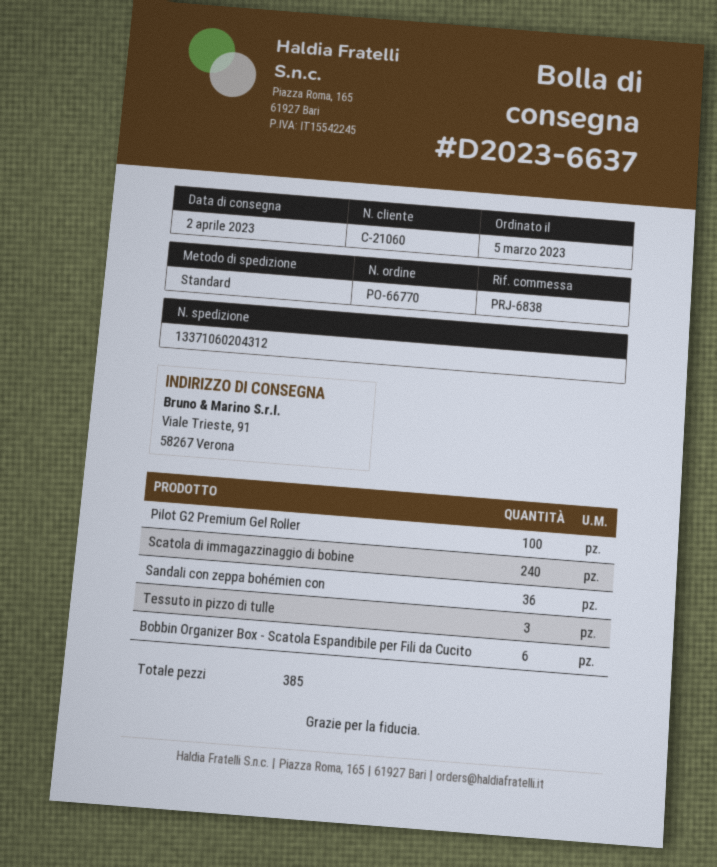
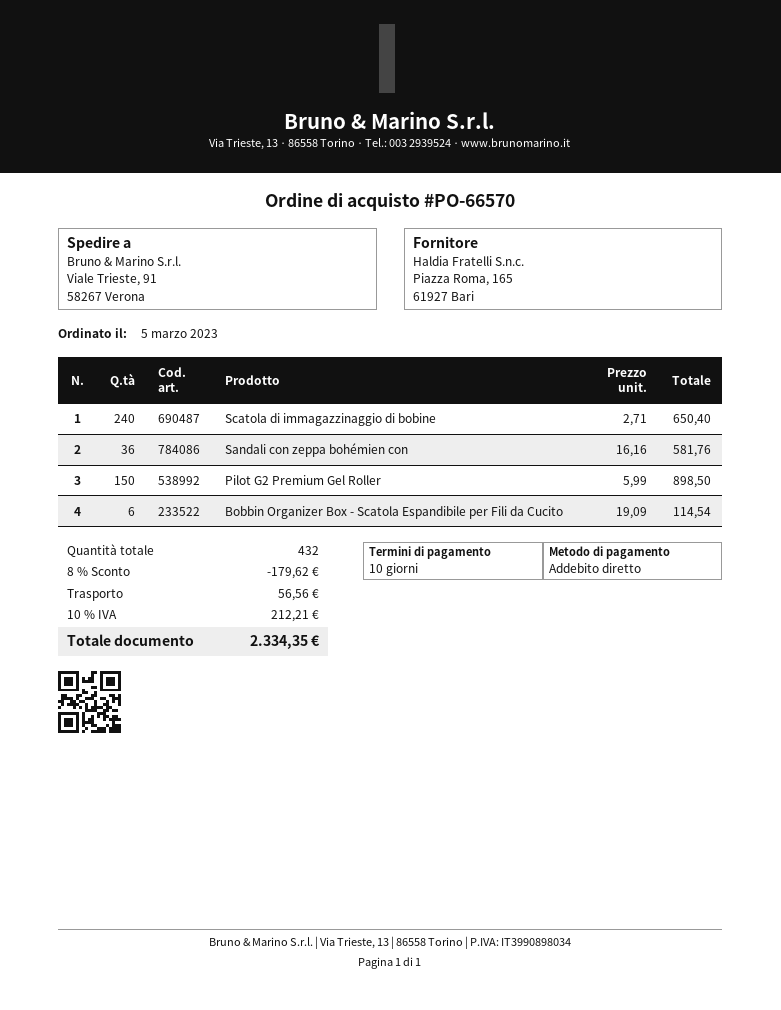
order number: PO-66770 -> PO-66570
Pilot G2 Premium Gel Roller: 100 -> 150
Tessuto in pizzo di tulle: 3 -> none
total quantity: 385 -> 432

